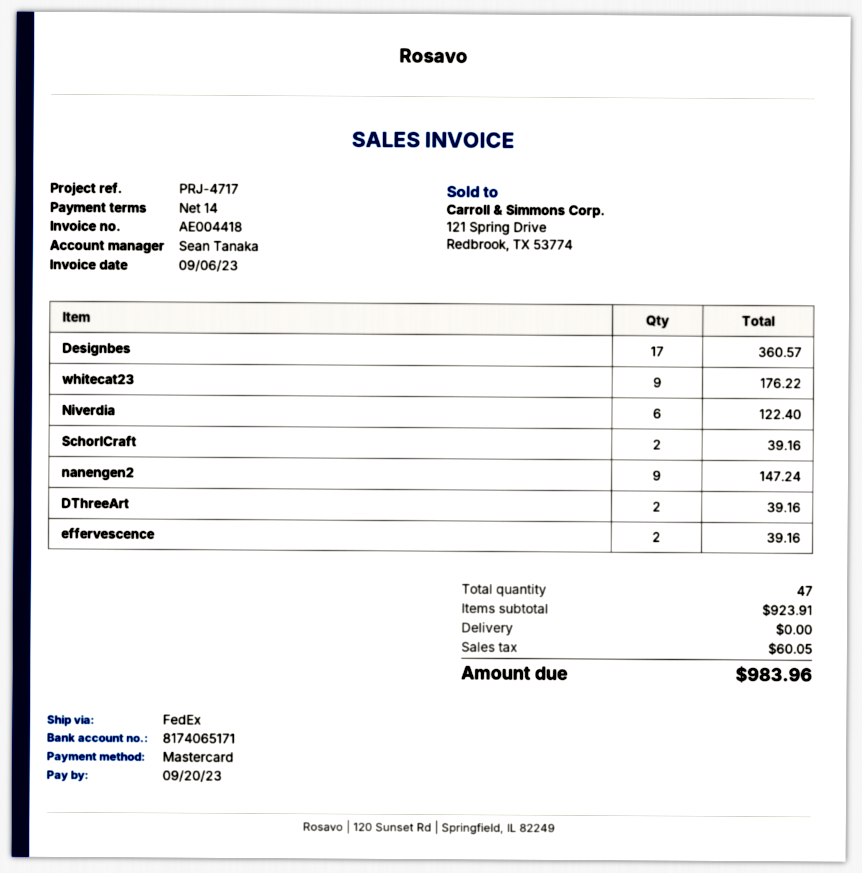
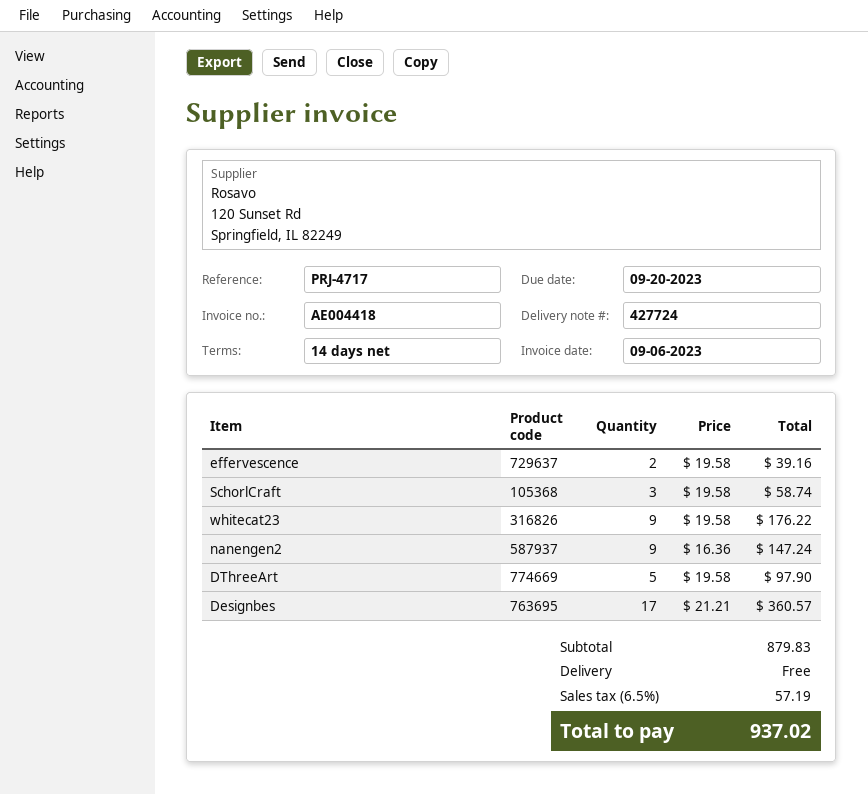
Niverdia: 6 for 122.40 -> none
SchorlCraft: 2 for 39.16 -> 3 for 58.74
DThreeArt: 2 for 39.16 -> 5 for 97.90
subtotal: 923.91 -> 879.83
tax: 60.05 -> 57.19
total: 983.96 -> 937.02

